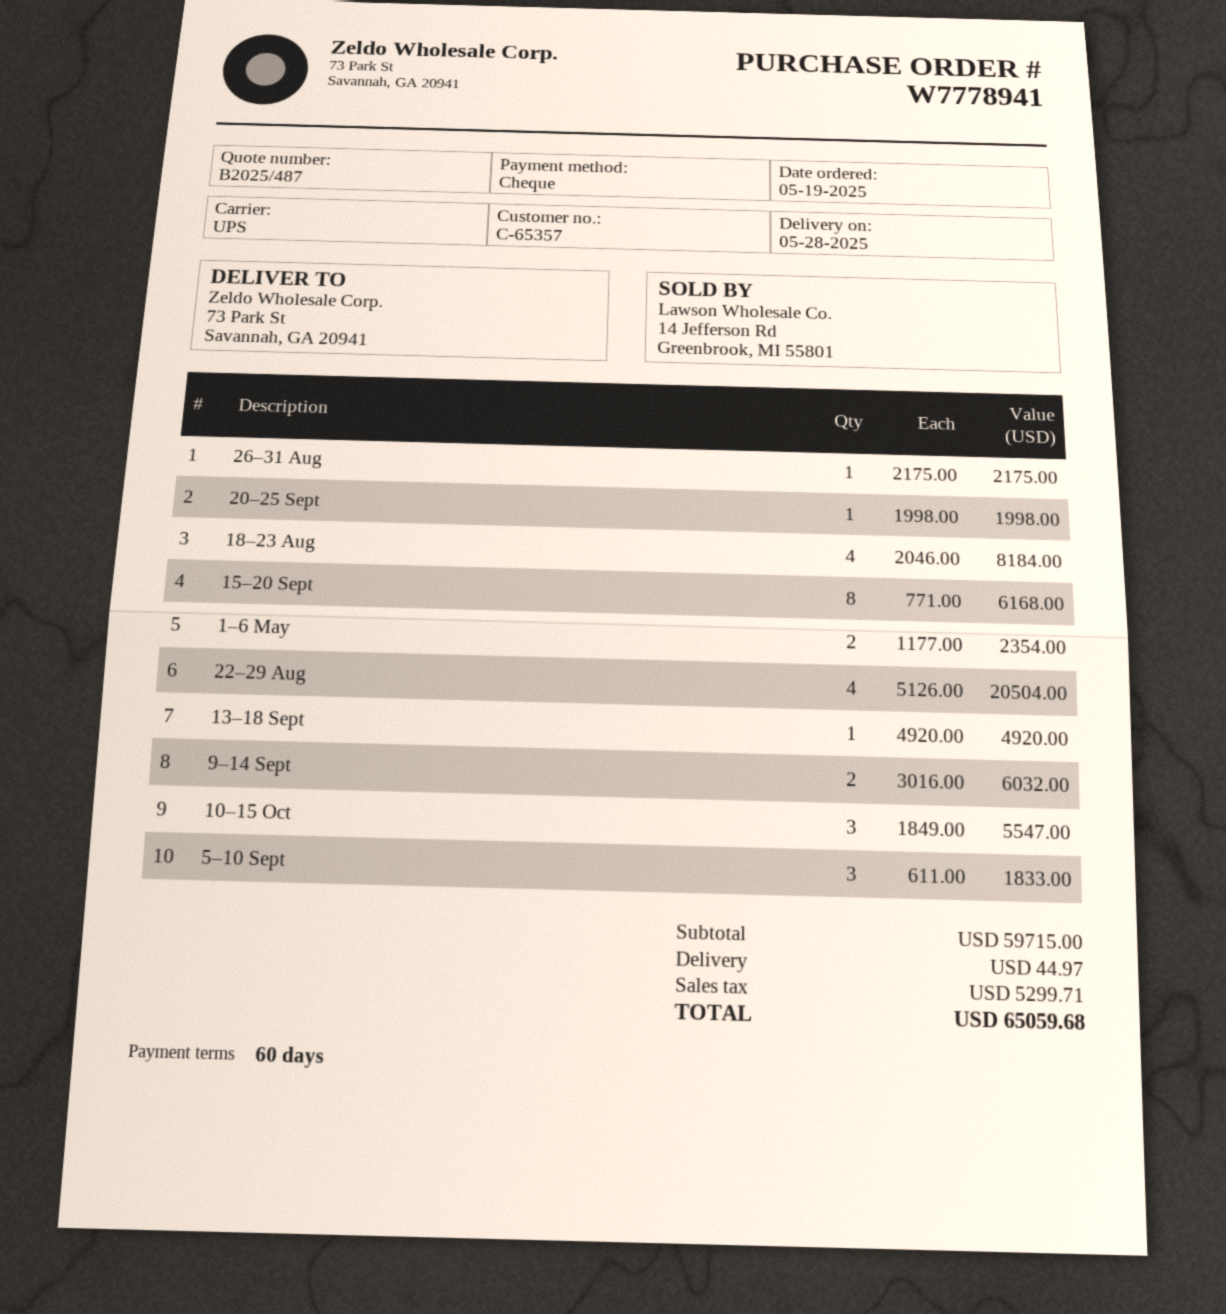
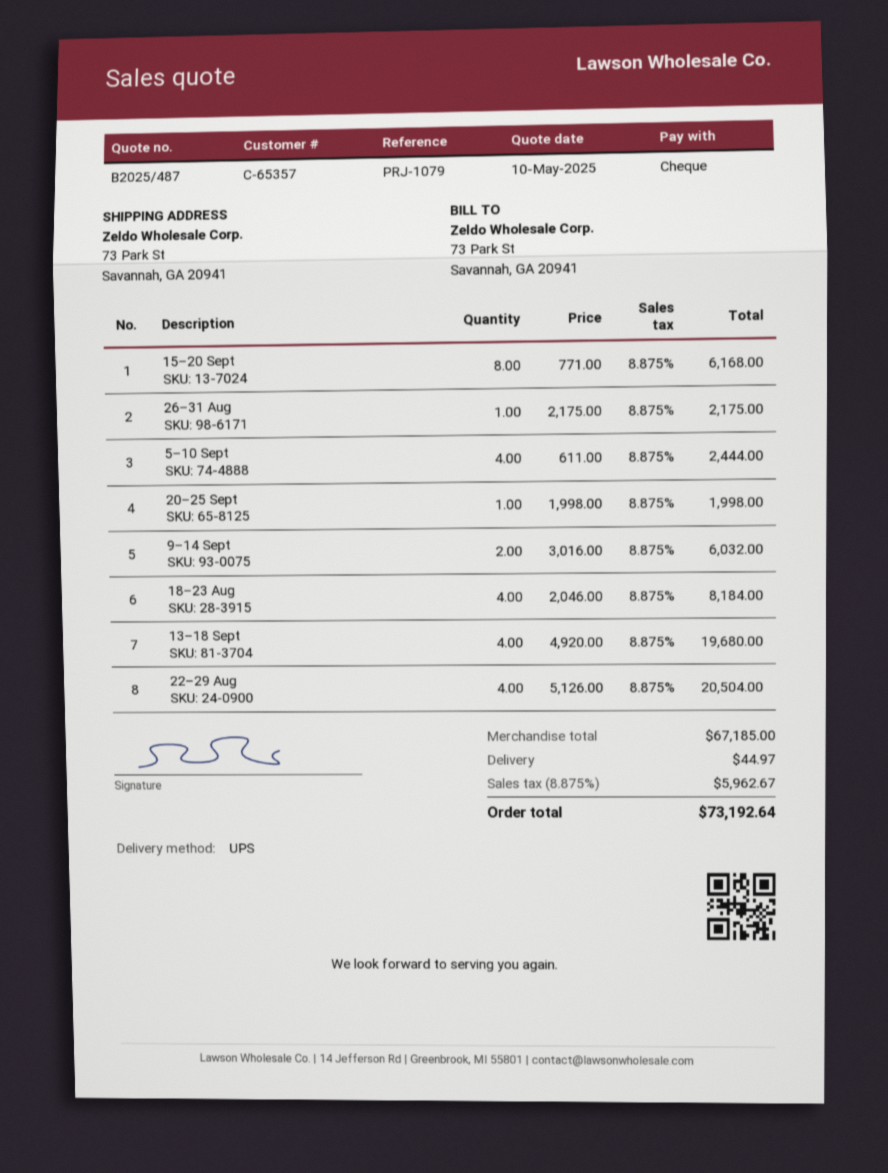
1–6 May: 2 x 1177.00 = 2354.00 -> none
13–18 Sept: 1 x 4920.00 = 4920.00 -> 4 x 4920.00 = 19680.00
10–15 Oct: 3 x 1849.00 = 5547.00 -> none
5–10 Sept: 3 x 611.00 = 1833.00 -> 4 x 611.00 = 2444.00
subtotal: 59715.00 -> 67185.00
tax: 5299.71 -> 5962.67
total: 65059.68 -> 73192.64

